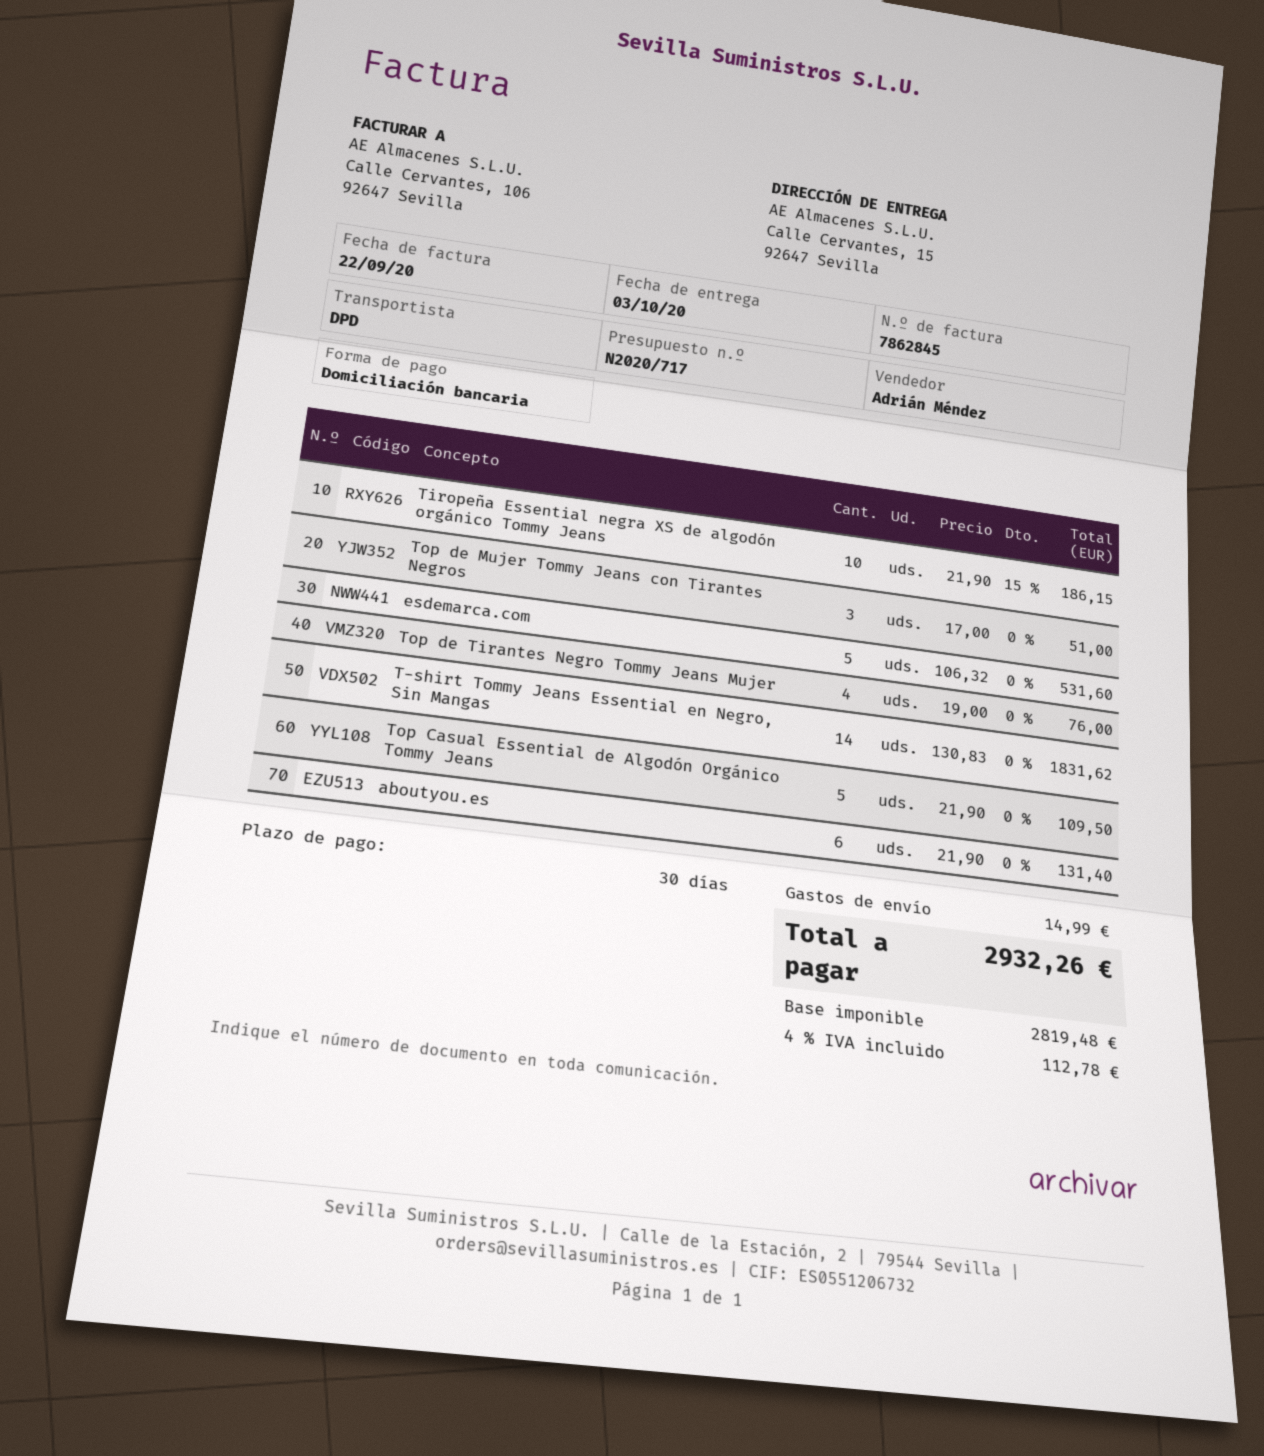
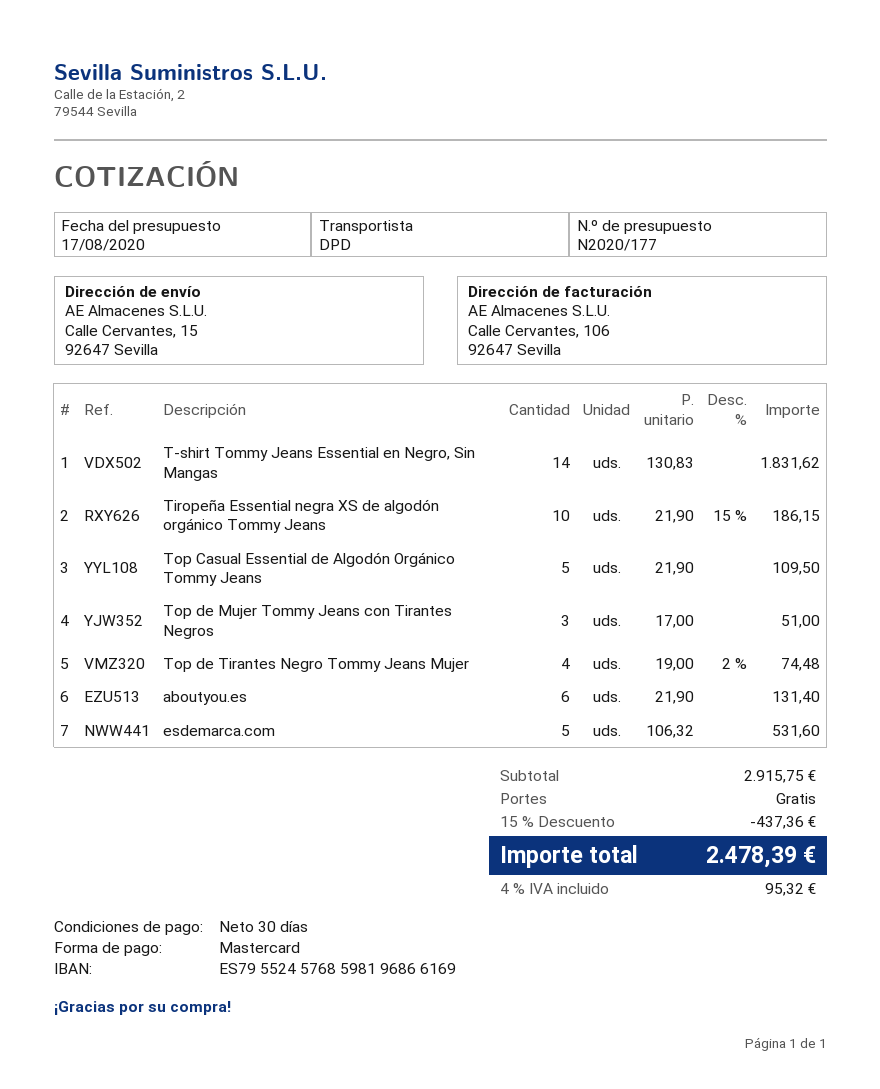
quote number: N2020/717 -> N2020/177
payment method: direct debit -> Mastercard
Top de Tirantes Negro Tommy Jeans Mujer: 4 x 19.00 = 76.00 -> 4 x 19.00 - 2% = 74.48
discount: none -> 15% = 437.36
shipping: 14.99 -> 0.00
tax: 4% = 112.78 -> 4% = 95.32
total: 2932.26 -> 2478.39

